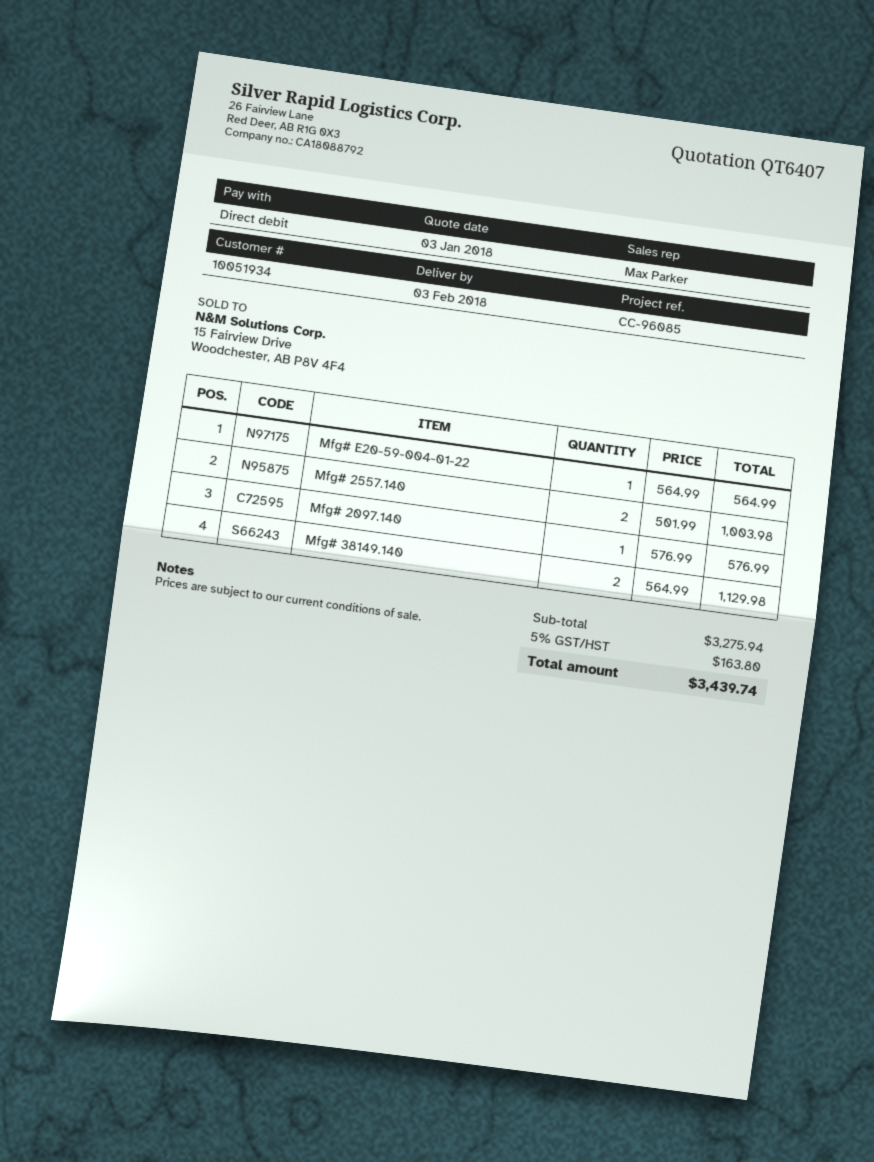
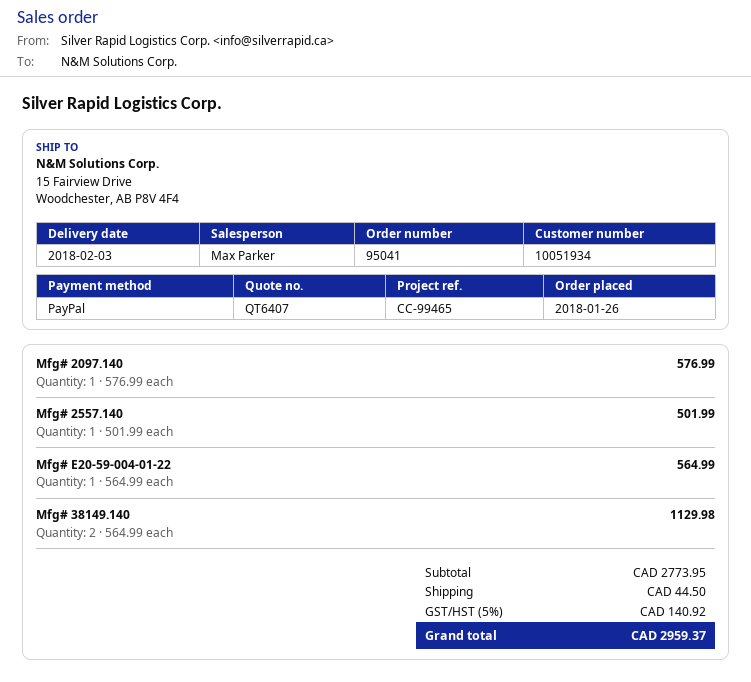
reference: CC-96085 -> CC-99465
payment method: direct debit -> PayPal
Mfg# 2557.140: 2 x 501.99 = 1003.98 -> 1 x 501.99 = 501.99
subtotal: 3275.94 -> 2773.95
shipping: none -> 44.50
tax: 5% = 163.80 -> 5% = 140.92
total: 3439.74 -> 2959.37

